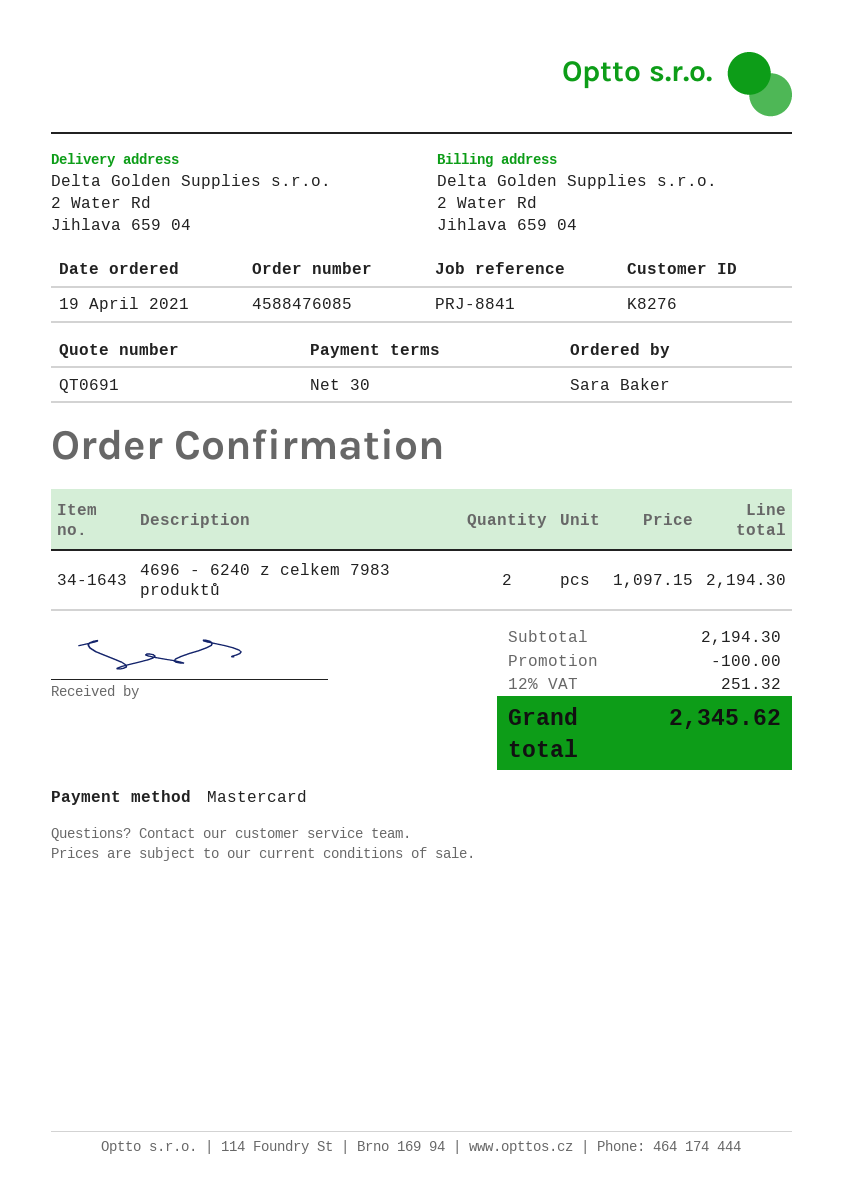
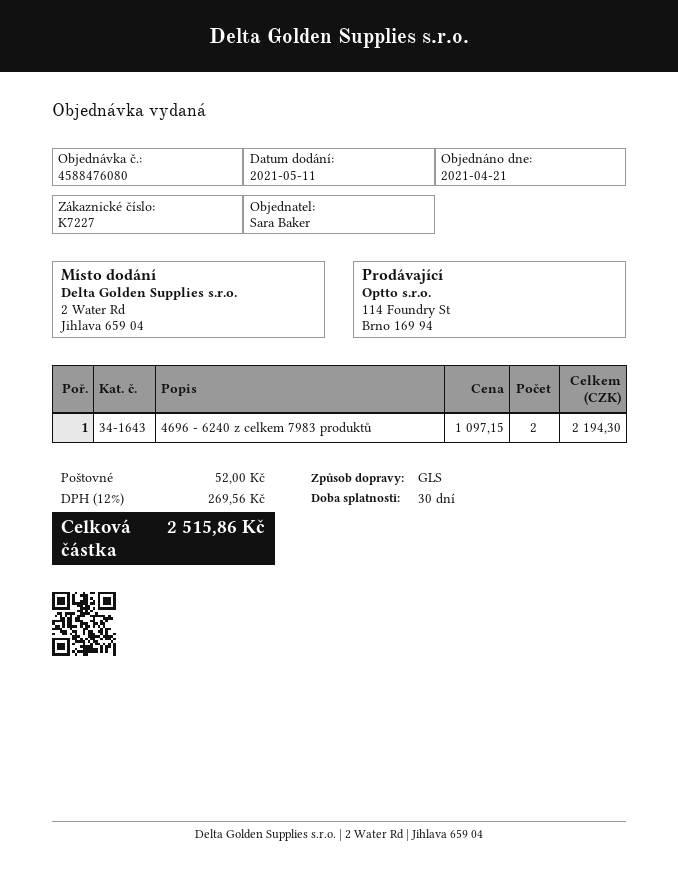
order number: 4588476085 -> 4588476080
order date: 2021-04-19 -> 2021-04-21
customer number: K8276 -> K7227
discount: 100.00 -> none
shipping: none -> 52.00
tax: 12% = 251.32 -> 12% = 269.56
total: 2345.62 -> 2515.86

